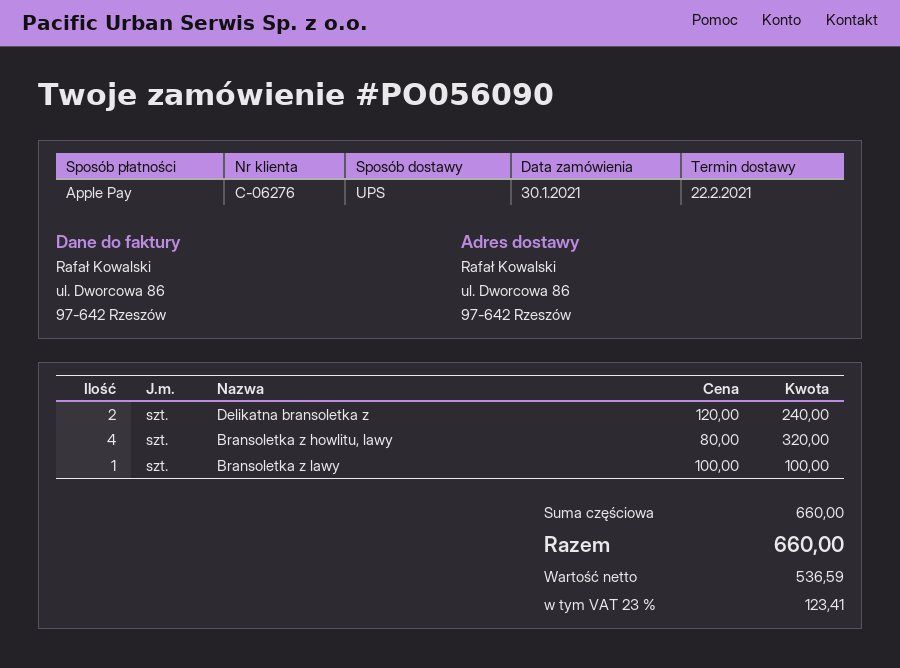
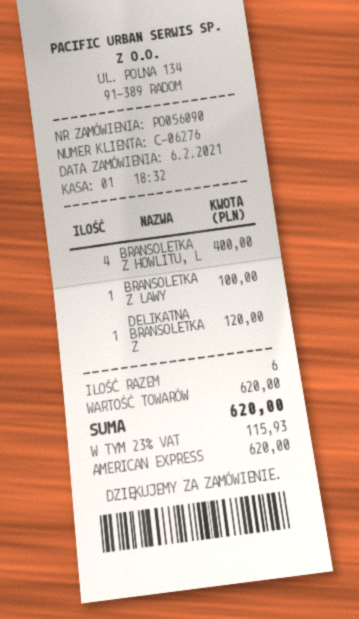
order date: 2021-01-30 -> 2021-02-06
payment method: Apple Pay -> American Express
Delikatna bransoletka z: 2 for 240.00 -> 1 for 120.00
Bransoletka z howlitu, lawy: 4 for 320.00 -> 4 for 400.00
subtotal: 660.00 -> 620.00
tax: 23% = 123.41 -> 23% = 115.93
total: 660.00 -> 620.00

